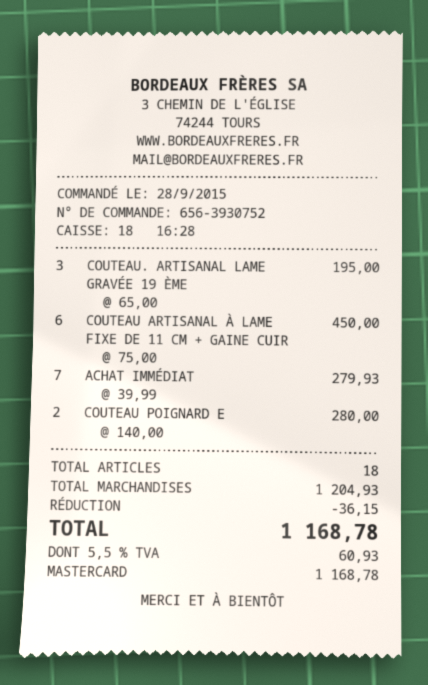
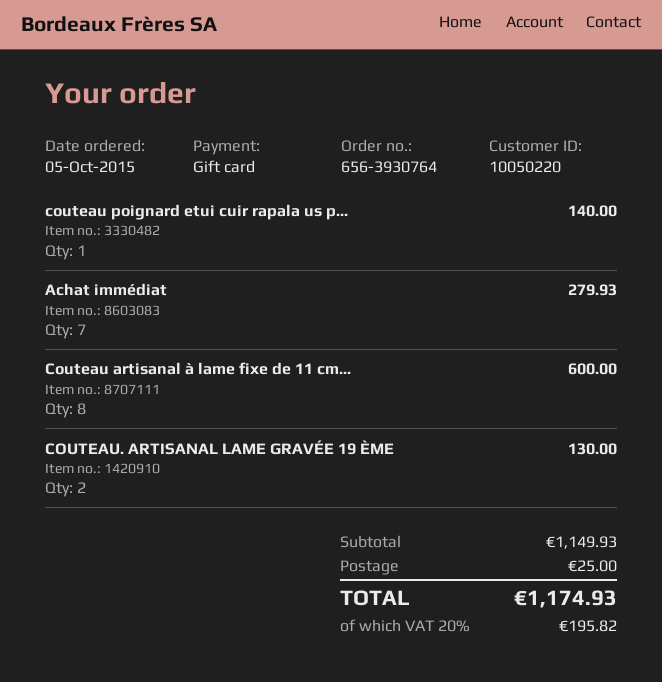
order number: 656-3930752 -> 656-3930764
order date: 2015-09-28 -> 2015-10-05
payment method: Mastercard -> gift card
COUTEAU. ARTISANAL LAME GRAVÉE 19 ÈME: 3 for 195.00 -> 2 for 130.00
COUTEAU ARTISANAL À LAME FIXE DE 11 CM + GAINE CUIR: 6 for 450.00 -> 8 for 600.00
COUTEAU POIGNARD E: 2 for 280.00 -> 1 for 140.00
subtotal: 1204.93 -> 1149.93
discount: 36.15 -> none
shipping: none -> 25.00
tax: 5.5% = 60.93 -> 20% = 195.82
total: 1168.78 -> 1174.93

